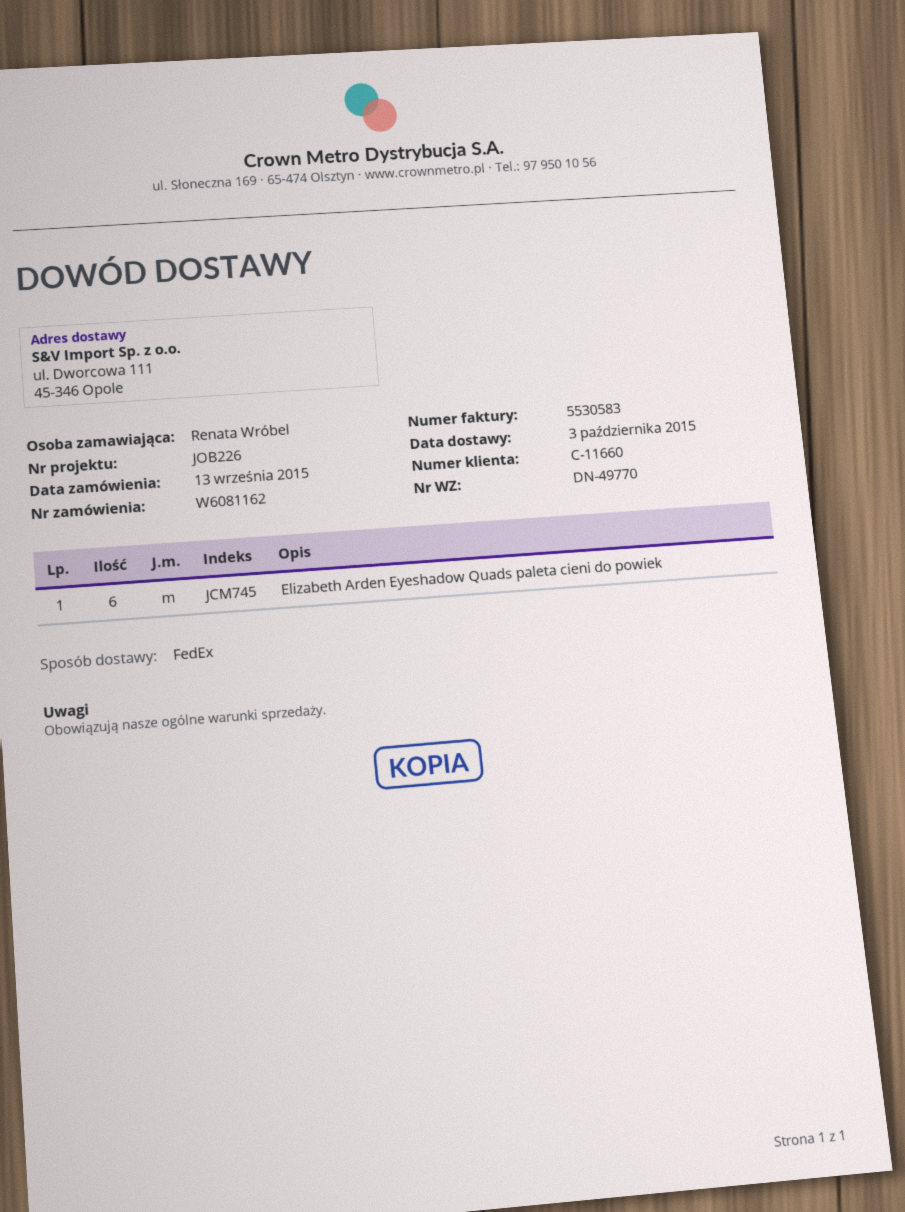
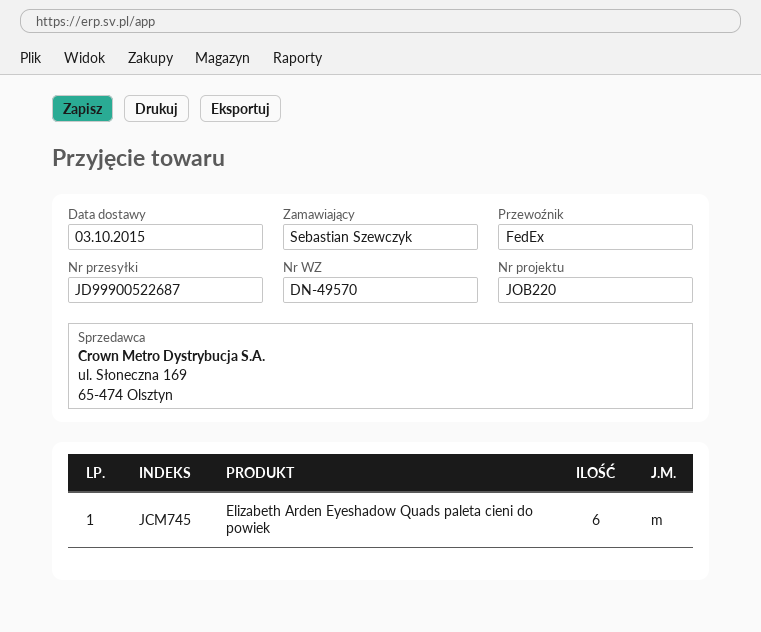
delivery note number: DN-49770 -> DN-49570
reference: JOB226 -> JOB220
ordered by: Renata Wróbel -> Sebastian Szewczyk

